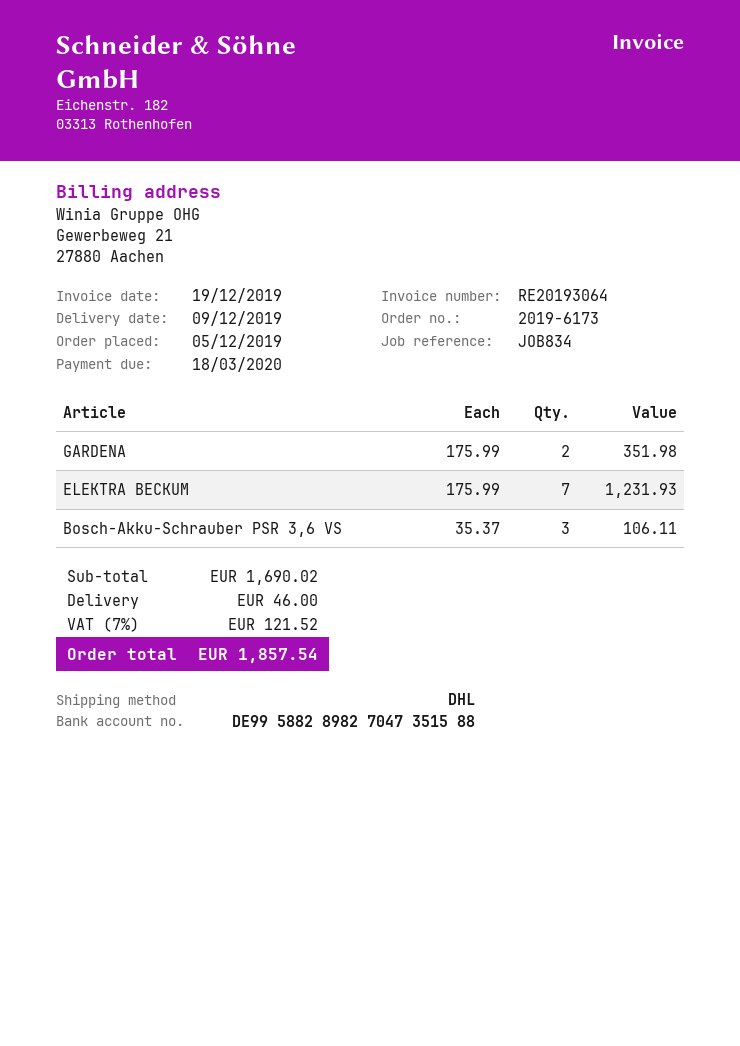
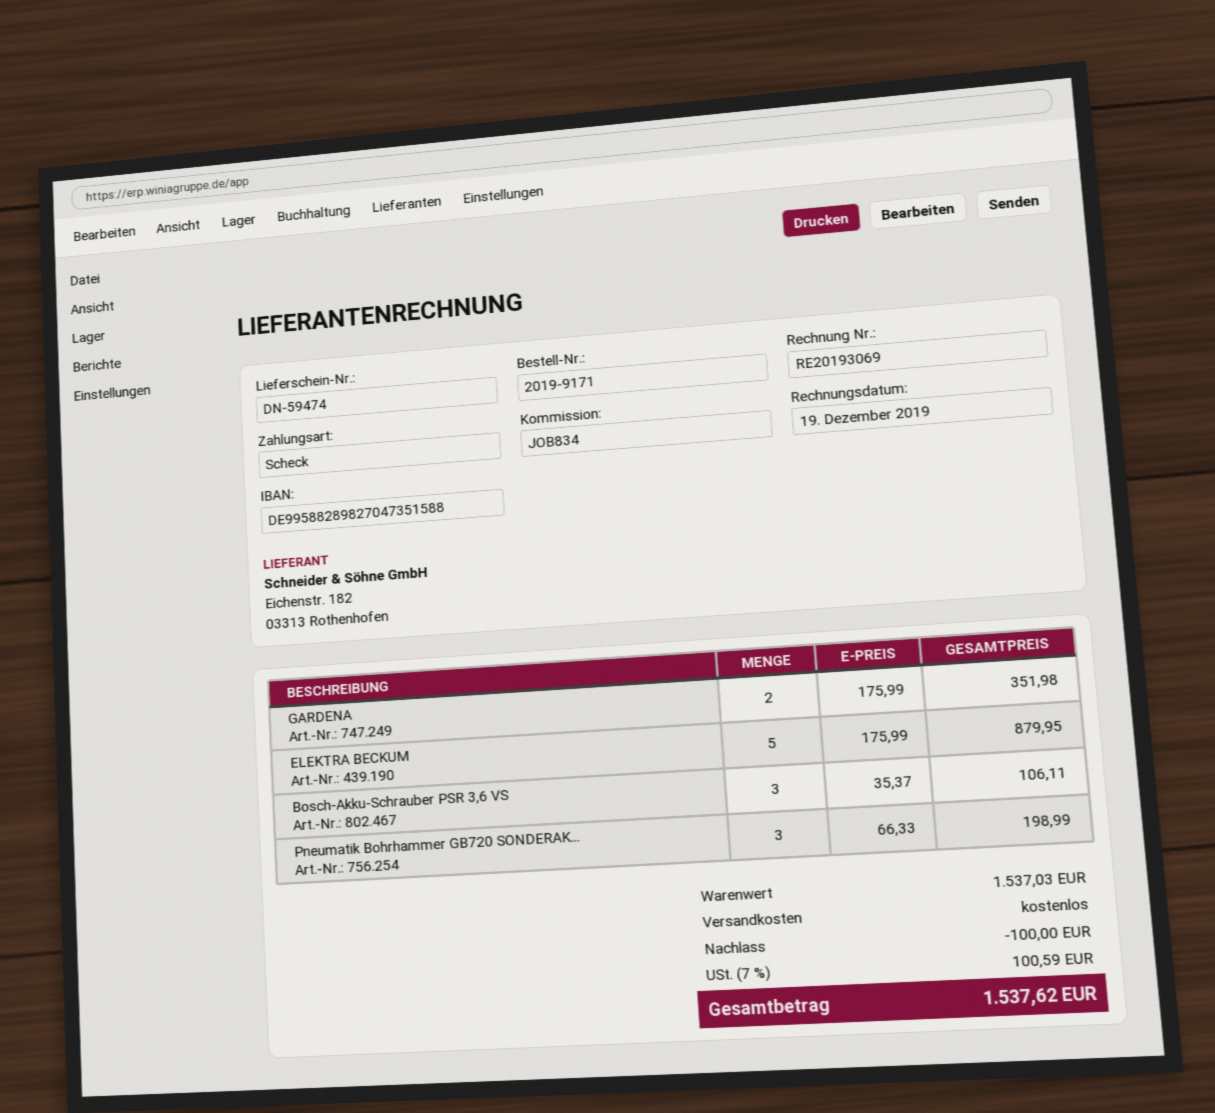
order number: 2019-6173 -> 2019-9171
invoice number: RE20193064 -> RE20193069
ELEKTRA BECKUM: 7 x 175.99 = 1231.93 -> 5 x 175.99 = 879.95
Pneumatik Bohrhammer GB720 SONDERAK...: none -> 3 x 66.33 = 198.99
subtotal: 1690.02 -> 1537.03
discount: none -> 100.00
shipping: 46.00 -> 0.00
tax: 7% = 121.52 -> 7% = 100.59
total: 1857.54 -> 1537.62

